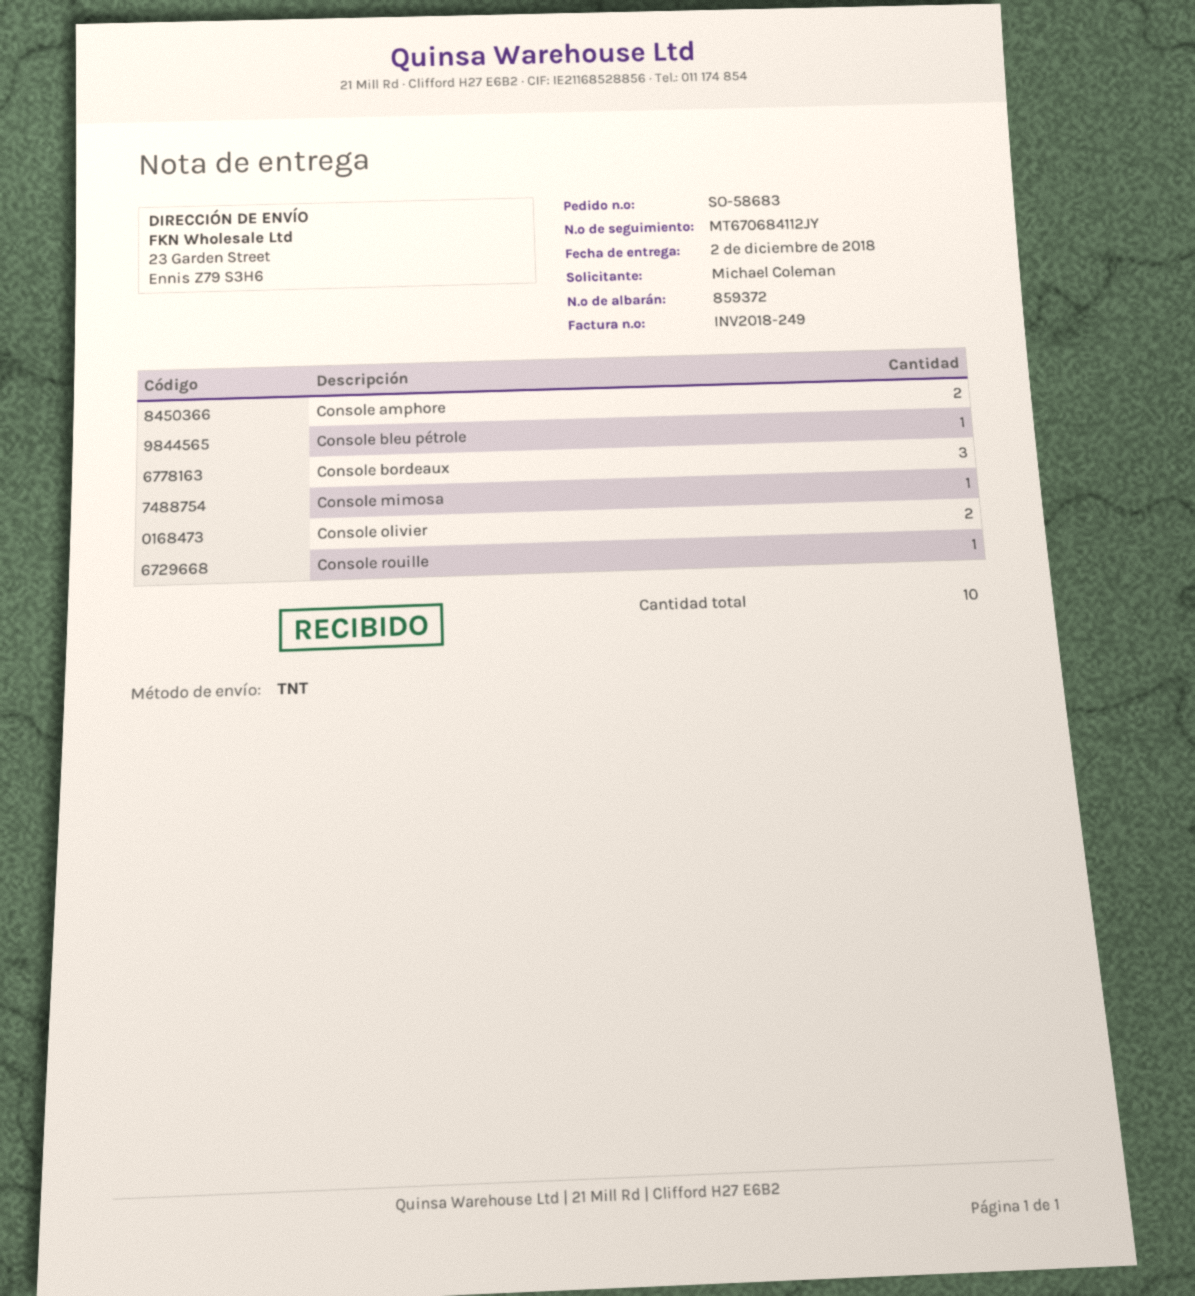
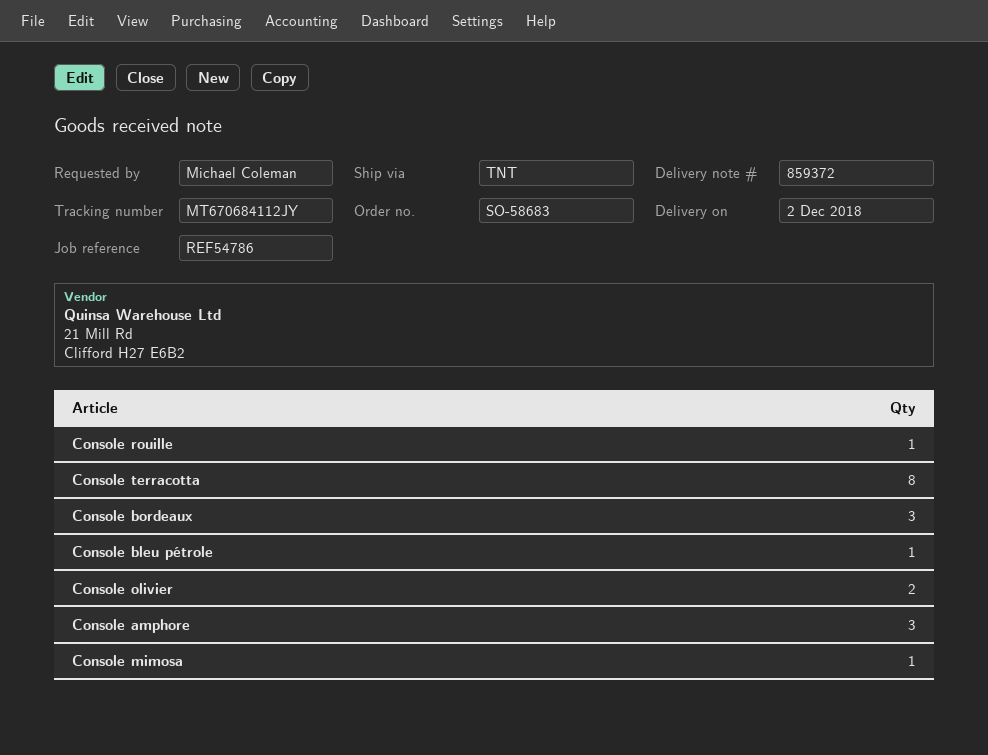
Console amphore: 2 -> 3
Console terracotta: none -> 8

